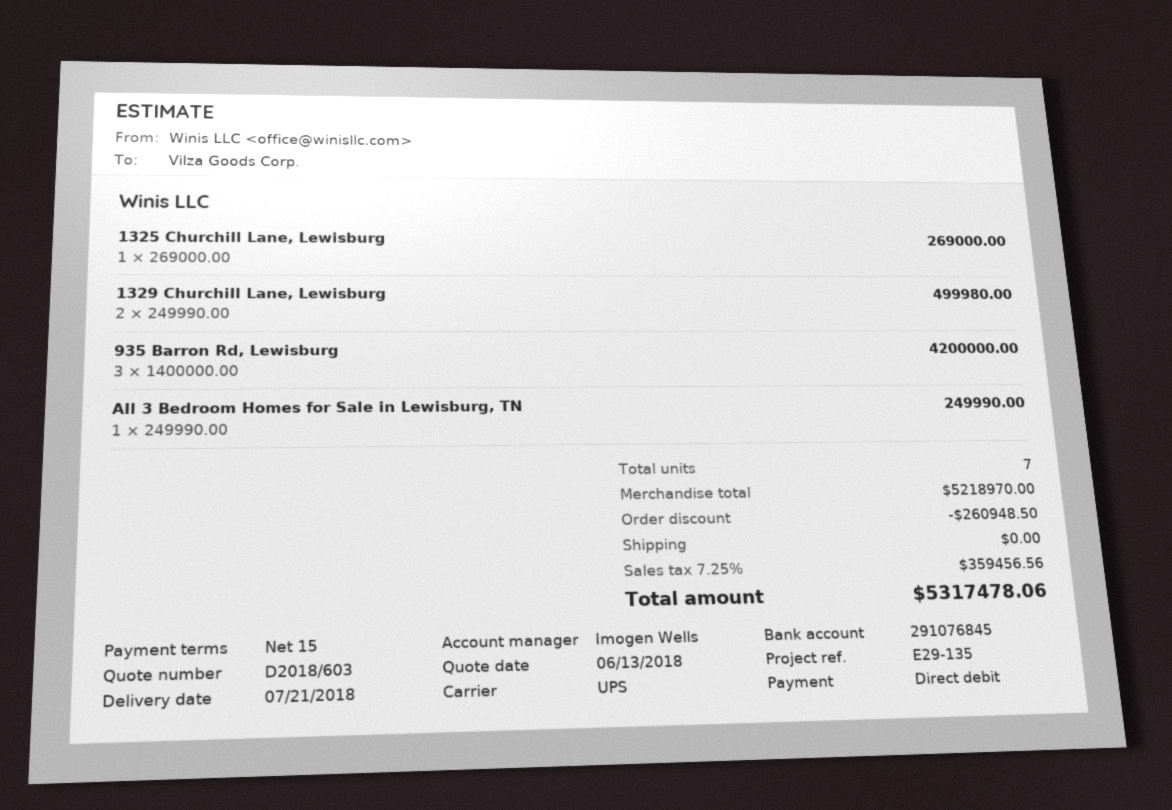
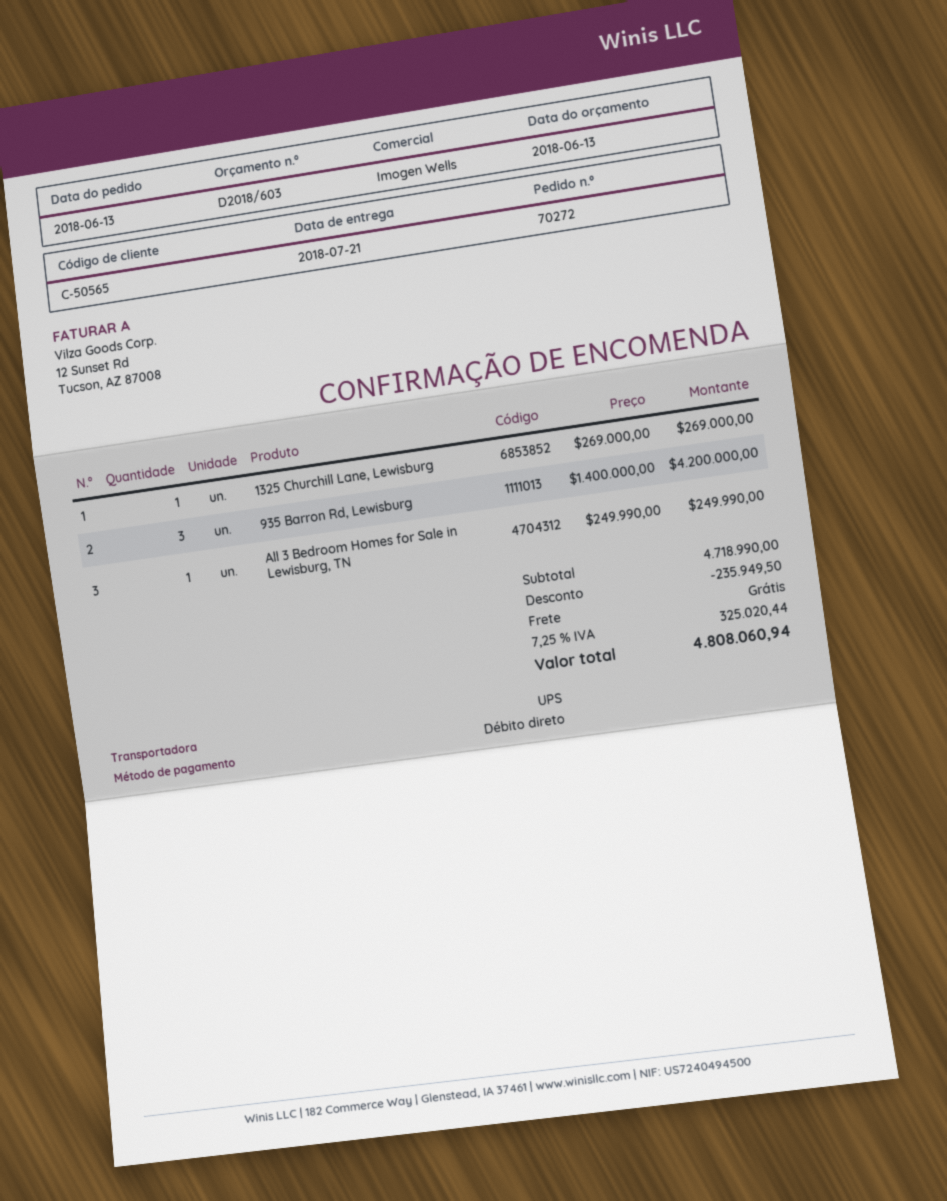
1329 Churchill Lane, Lewisburg: 2 x 249990.00 = 499980.00 -> none
subtotal: 5218970.00 -> 4718990.00
discount: 260948.50 -> 235949.50
tax: 7.25% = 359456.56 -> 7.25% = 325020.44
total: 5317478.06 -> 4808060.94

